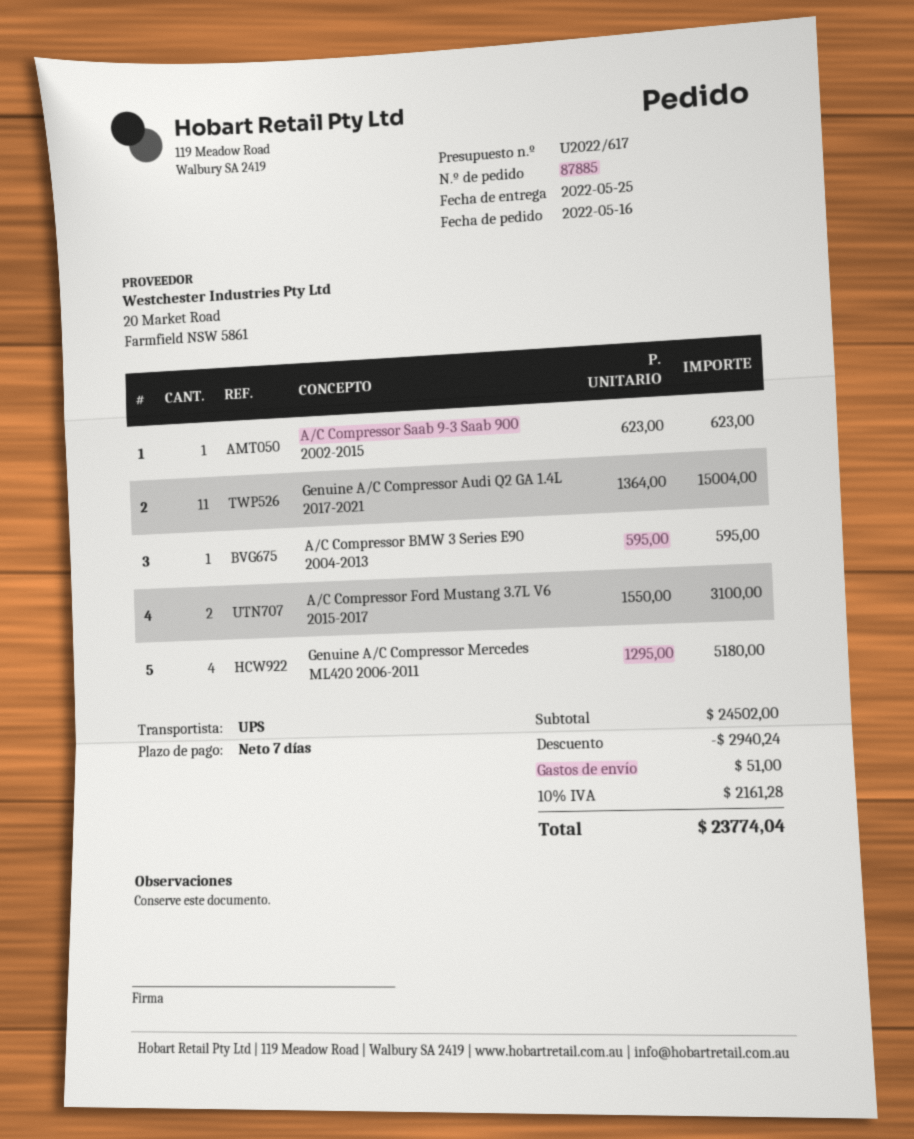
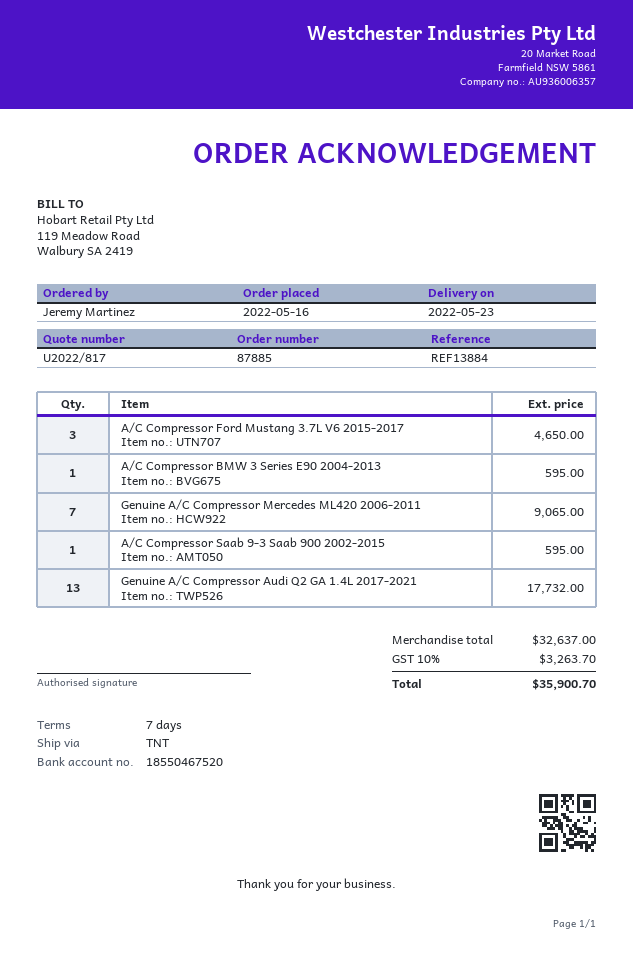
quote number: U2022/617 -> U2022/817
delivery date: 2022-05-25 -> 2022-05-23
shipping method: UPS -> TNT
A/C Compressor Saab 9-3 Saab 900 2002-2015: 1 for 623.00 -> 1 for 595.00
Genuine A/C Compressor Audi Q2 GA 1.4L 2017-2021: 11 for 15004.00 -> 13 for 17732.00
A/C Compressor Ford Mustang 3.7L V6 2015-2017: 2 for 3100.00 -> 3 for 4650.00
Genuine A/C Compressor Mercedes ML420 2006-2011: 4 for 5180.00 -> 7 for 9065.00
subtotal: 24502.00 -> 32637.00
discount: 2940.24 -> none
shipping: 51.00 -> none
tax: 10% = 2161.28 -> 10% = 3263.70
total: 23774.04 -> 35900.70

